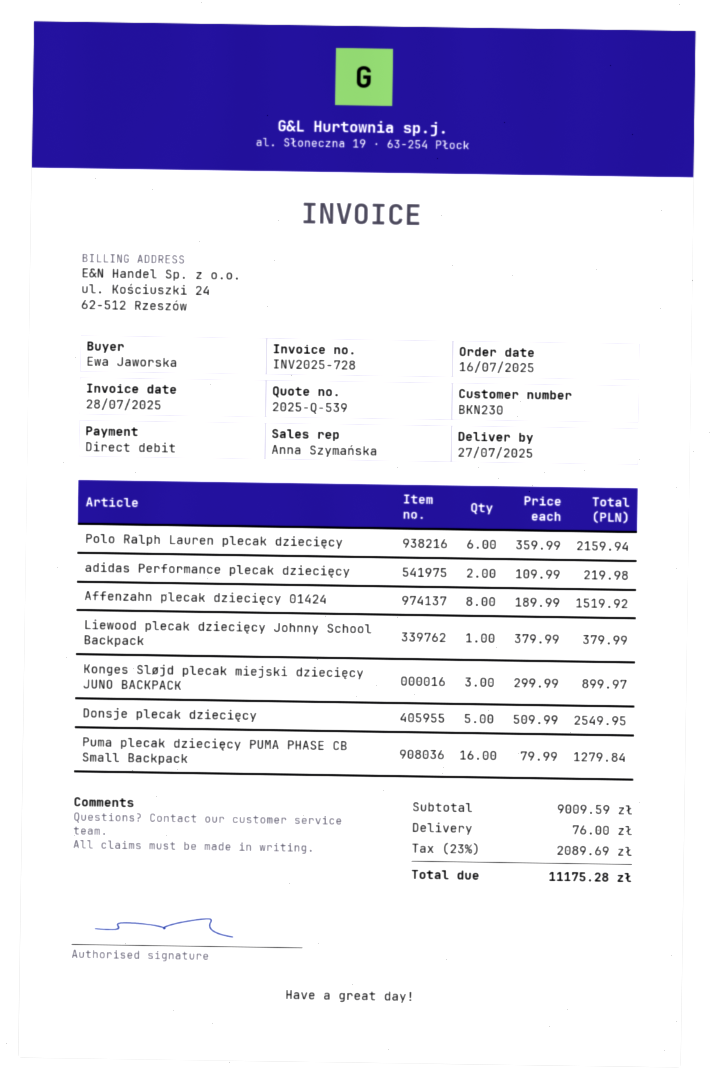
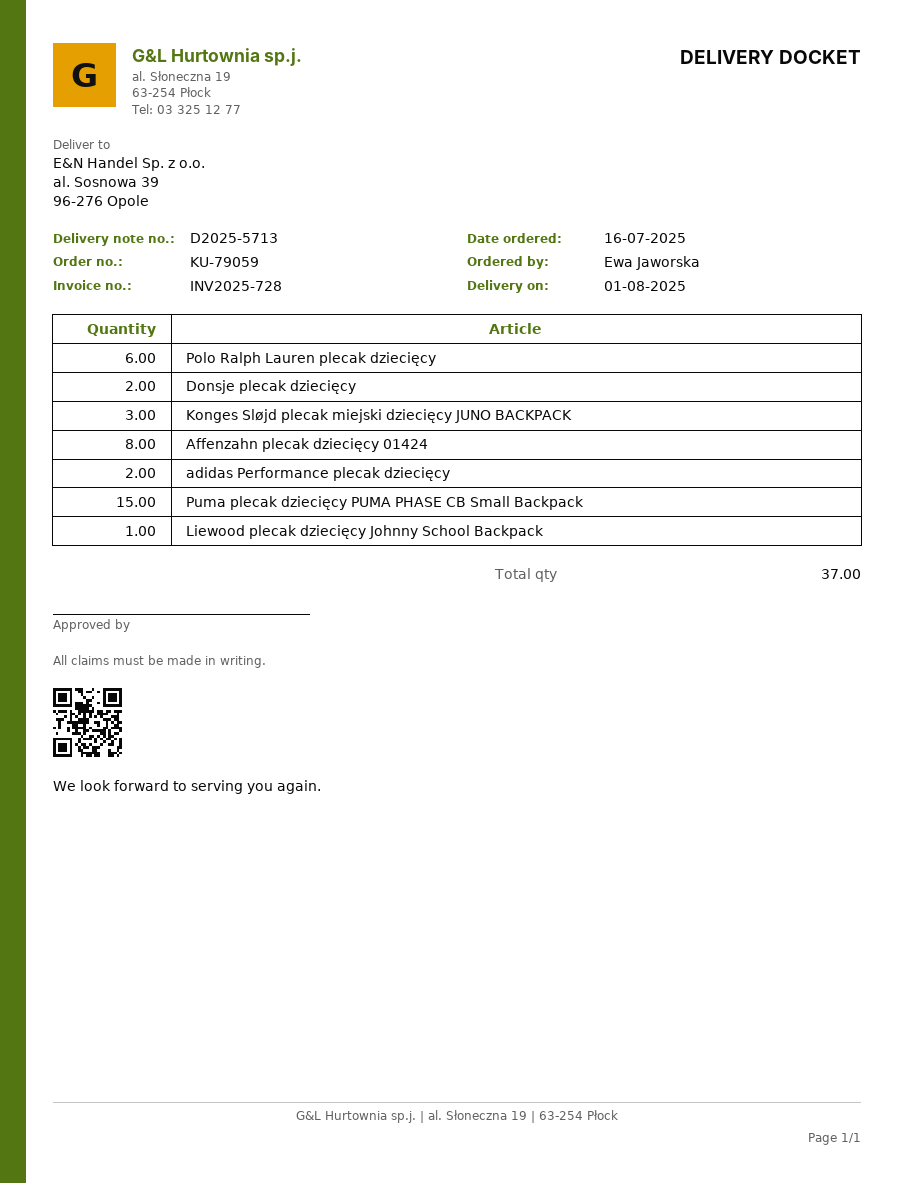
delivery date: 2025-07-27 -> 2025-08-01
Donsje plecak dziecięcy: 5 -> 2
Puma plecak dziecięcy PUMA PHASE CB Small Backpack: 16 -> 15

